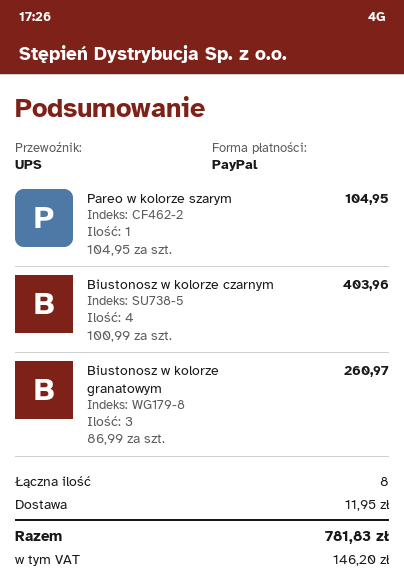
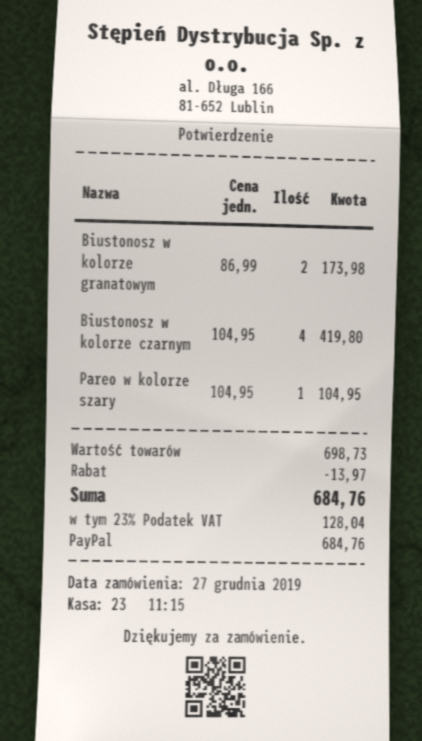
Biustonosz w kolorze czarnym: 4 x 100.99 = 403.96 -> 4 x 104.95 = 419.80
Biustonosz w kolorze granatowym: 3 x 86.99 = 260.97 -> 2 x 86.99 = 173.98
discount: none -> 13.97
shipping: 11.95 -> none
tax: 146.20 -> 128.04
total: 781.83 -> 684.76

